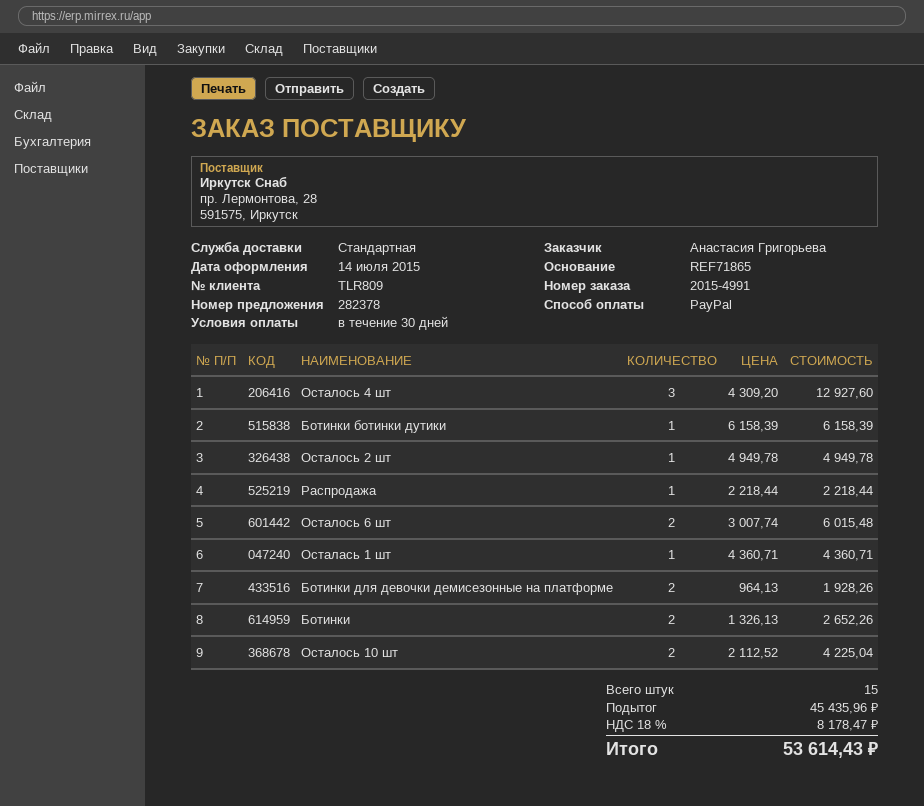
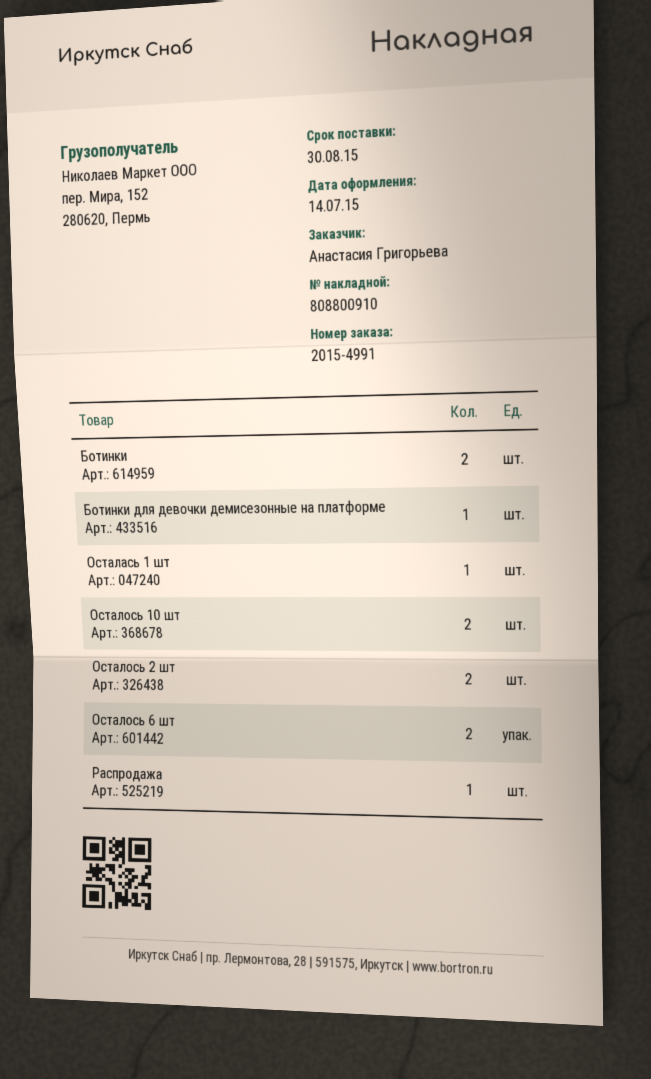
Осталось 4 шт: 3 -> none
Ботинки ботинки дутики: 1 -> none
Осталось 2 шт: 1 -> 2
Ботинки для девочки демисезонные на платформе: 2 -> 1

